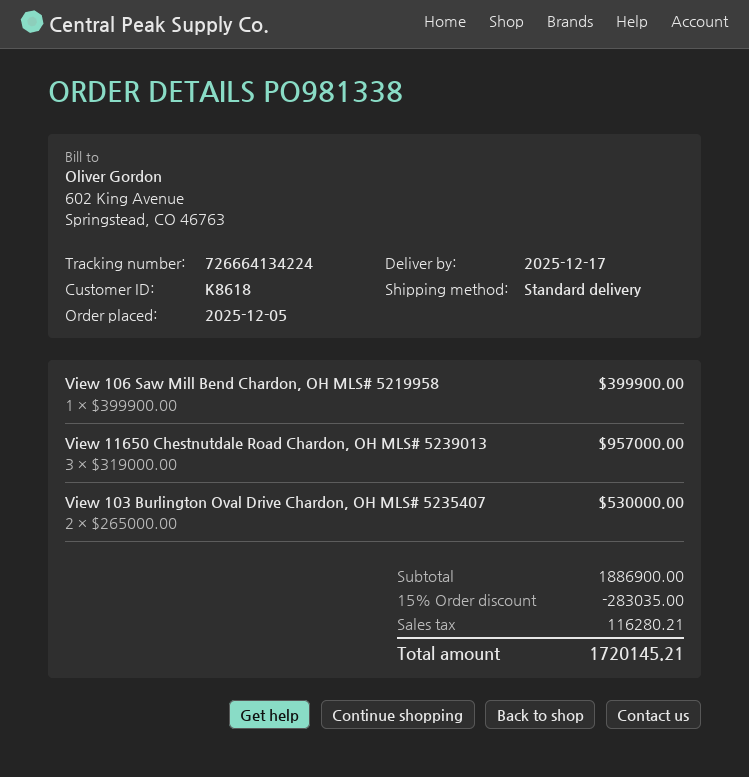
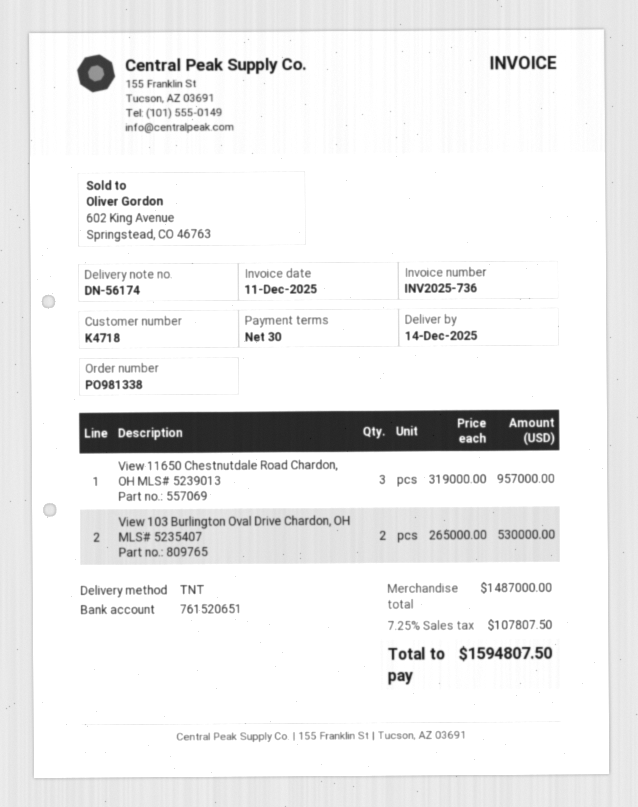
delivery date: 2025-12-17 -> 2025-12-14
customer number: K8618 -> K4718
shipping method: standard -> TNT
View 106 Saw Mill Bend Chardon, OH MLS# 5219958: 1 x 399900.00 = 399900.00 -> none
subtotal: 1886900.00 -> 1487000.00
discount: 15% = 283035.00 -> none
tax: 116280.21 -> 107807.50
total: 1720145.21 -> 1594807.50

